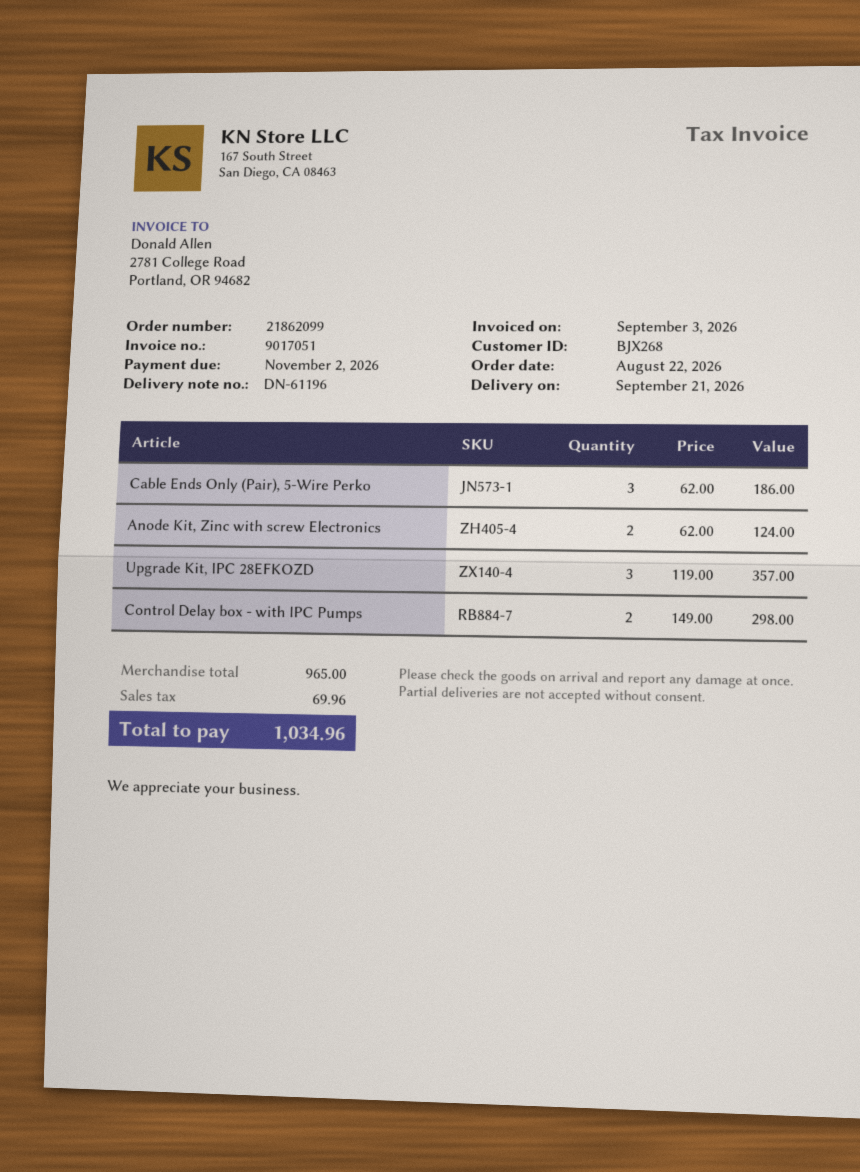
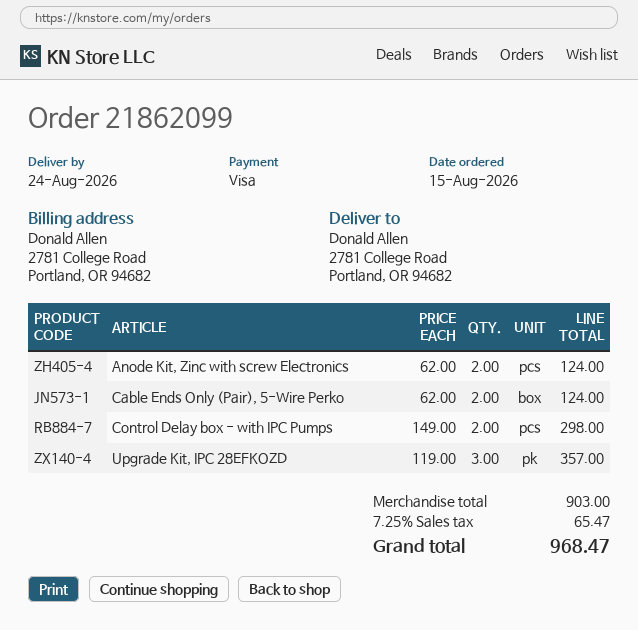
order date: 2026-08-22 -> 2026-08-15
delivery date: 2026-09-21 -> 2026-08-24
Cable Ends Only (Pair), 5-Wire Perko: 3 x 62.00 = 186.00 -> 2 x 62.00 = 124.00
subtotal: 965.00 -> 903.00
tax: 69.96 -> 65.47
total: 1034.96 -> 968.47

